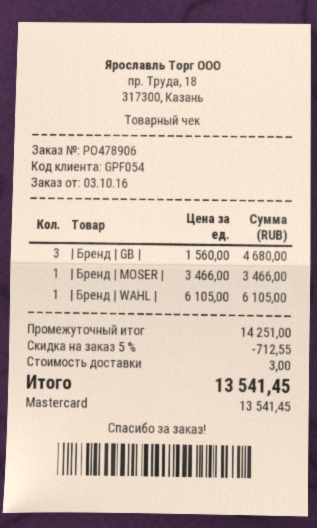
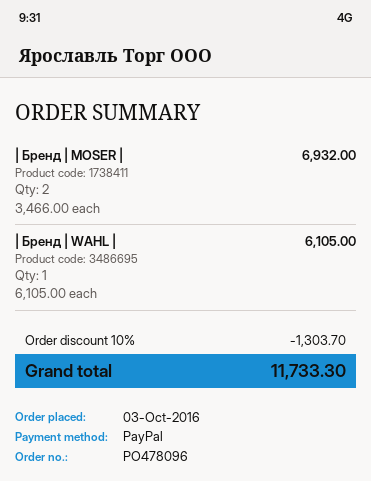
order number: PO478906 -> PO478096
payment method: Mastercard -> PayPal
| Бренд | GB |: 3 x 1560.00 = 4680.00 -> none
| Бренд | MOSER |: 1 x 3466.00 = 3466.00 -> 2 x 3466.00 = 6932.00
discount: 5% = 712.55 -> 10% = 1303.70
shipping: 3.00 -> none
total: 13541.45 -> 11733.30

